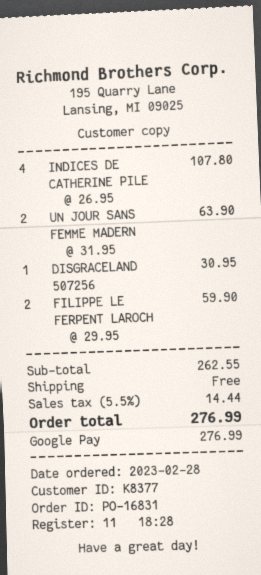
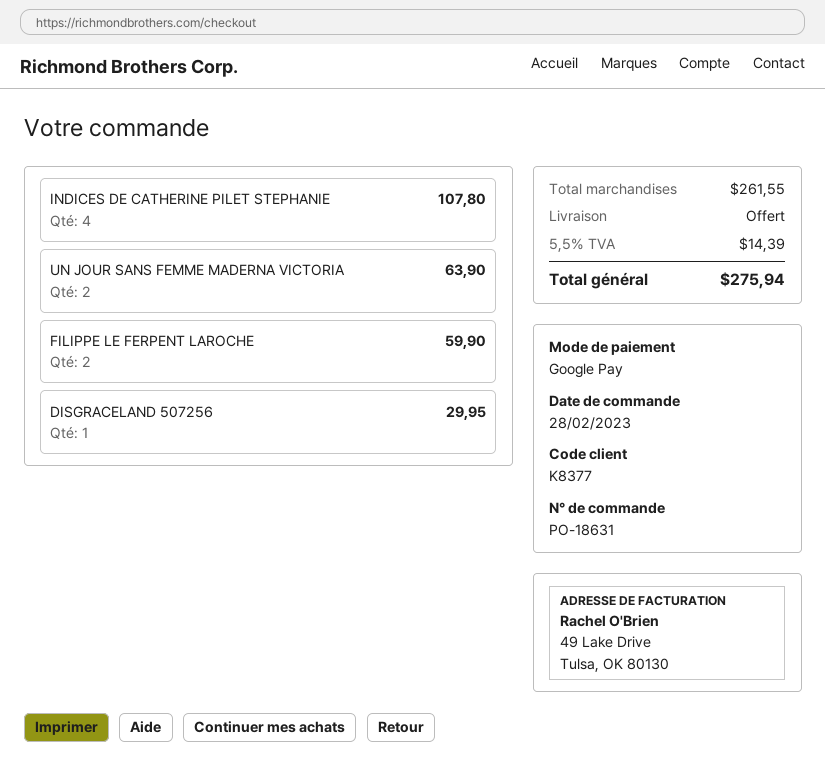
order number: PO-16831 -> PO-18631
DISGRACELAND 507256: 1 for 30.95 -> 1 for 29.95
subtotal: 262.55 -> 261.55
tax: 5.5% = 14.44 -> 5.5% = 14.39
total: 276.99 -> 275.94

